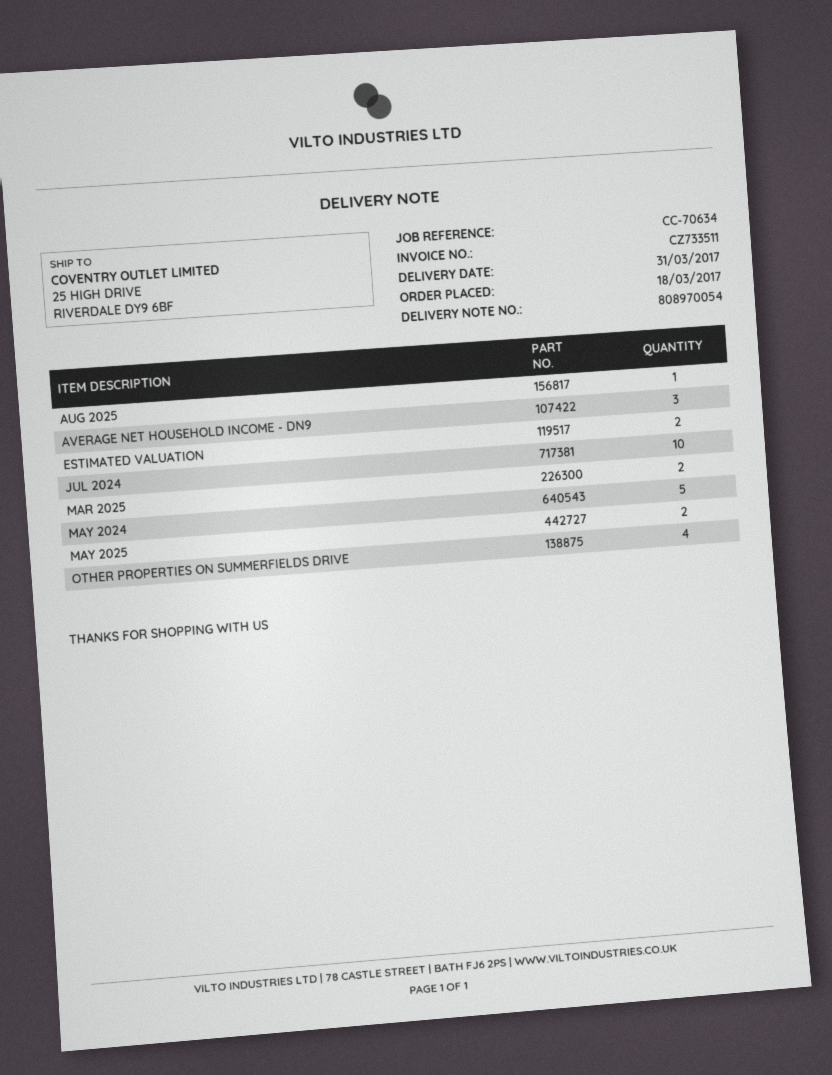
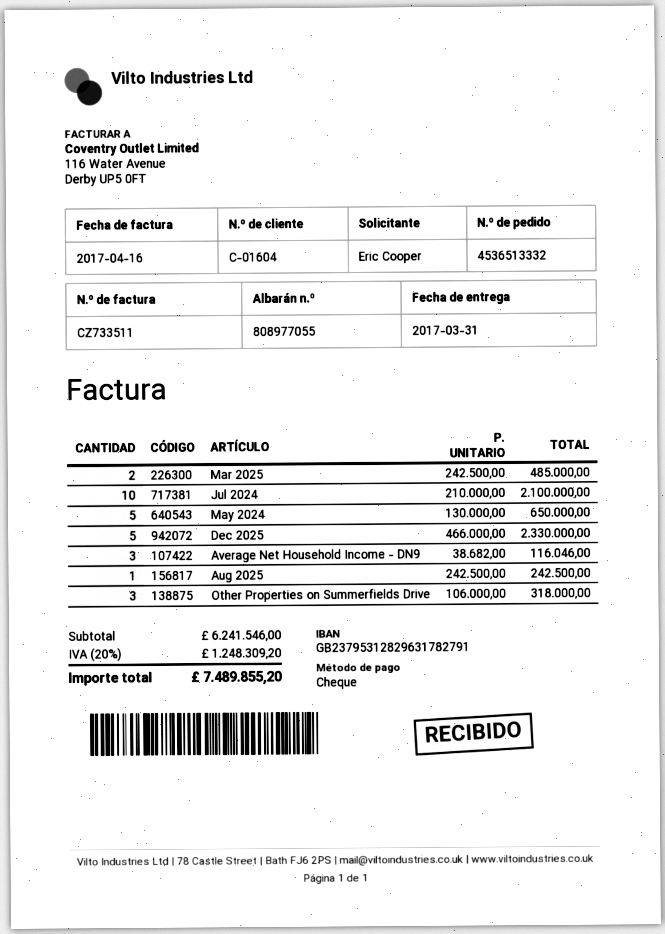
delivery note number: 808970054 -> 808977055
ESTIMATED VALUATION: 2 -> none
MAY 2025: 2 -> none
OTHER PROPERTIES ON SUMMERFIELDS DRIVE: 4 -> 3
Dec 2025: none -> 5

